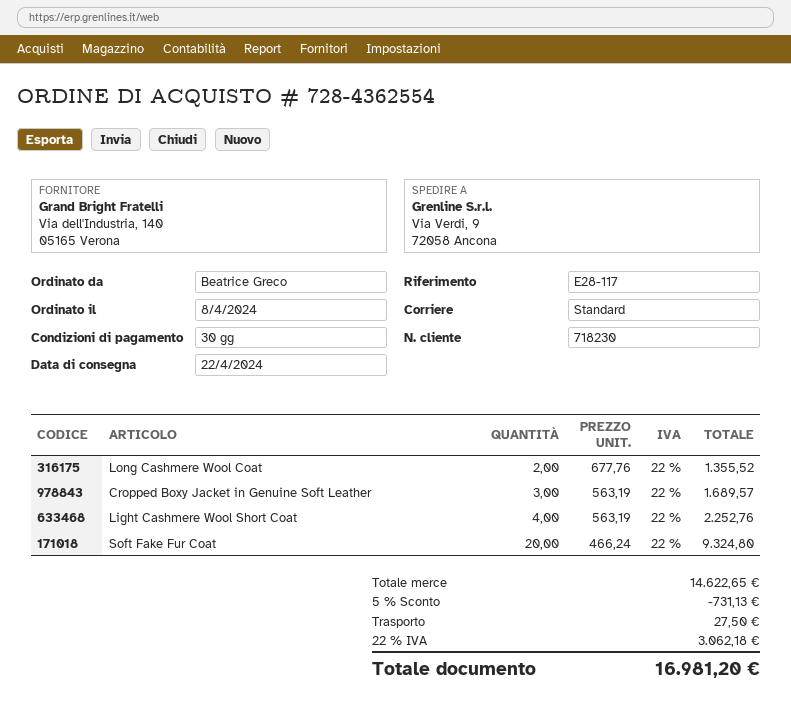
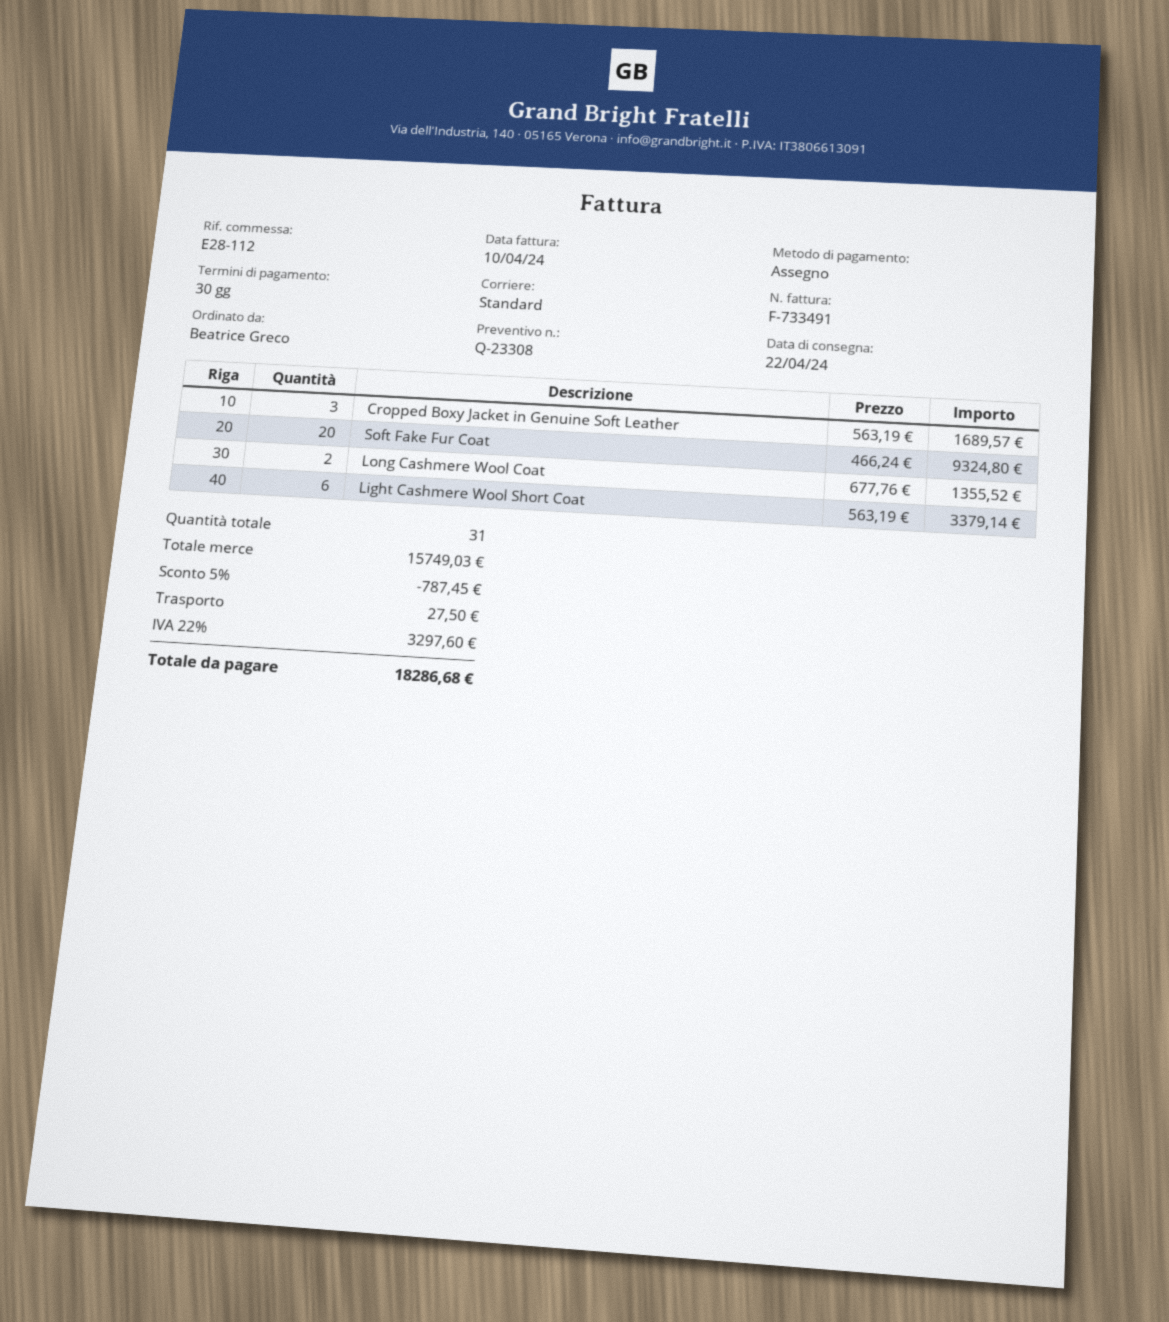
reference: E28-117 -> E28-112
Light Cashmere Wool Short Coat: 4 x 563.19 = 2252.76 -> 6 x 563.19 = 3379.14
subtotal: 14622.65 -> 15749.03
discount: 5% = 731.13 -> 5% = 787.45
tax: 22% = 3062.18 -> 22% = 3297.60
total: 16981.20 -> 18286.68

